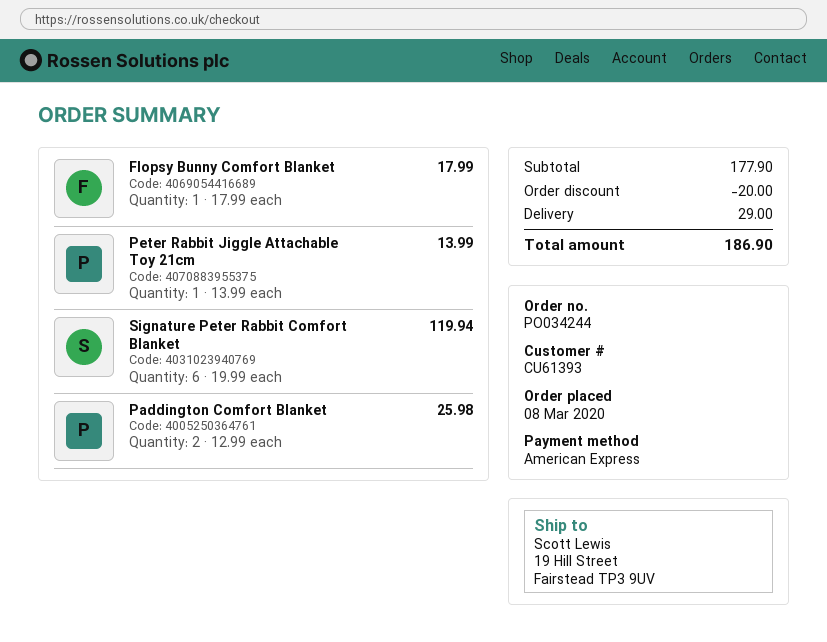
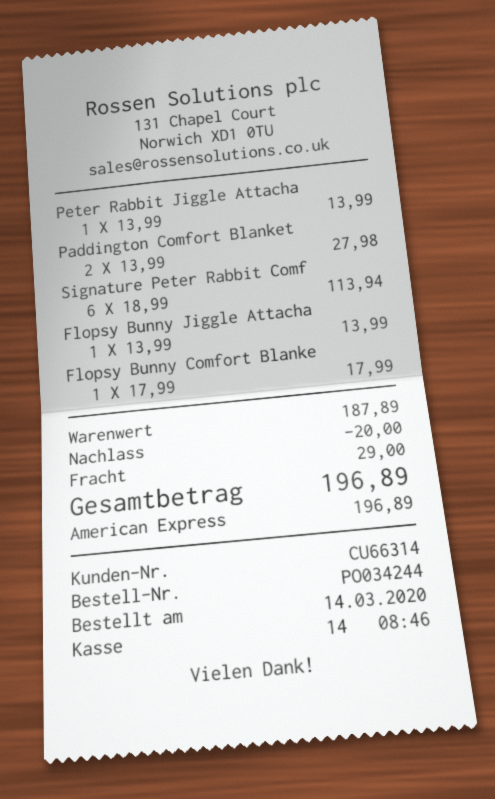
order date: 2020-03-08 -> 2020-03-14
customer number: CU61393 -> CU66314
Signature Peter Rabbit Comfort Blanket: 6 x 19.99 = 119.94 -> 6 x 18.99 = 113.94
Paddington Comfort Blanket: 2 x 12.99 = 25.98 -> 2 x 13.99 = 27.98
Flopsy Bunny Jiggle Attacha: none -> 1 x 13.99 = 13.99
subtotal: 177.90 -> 187.89
total: 186.90 -> 196.89

